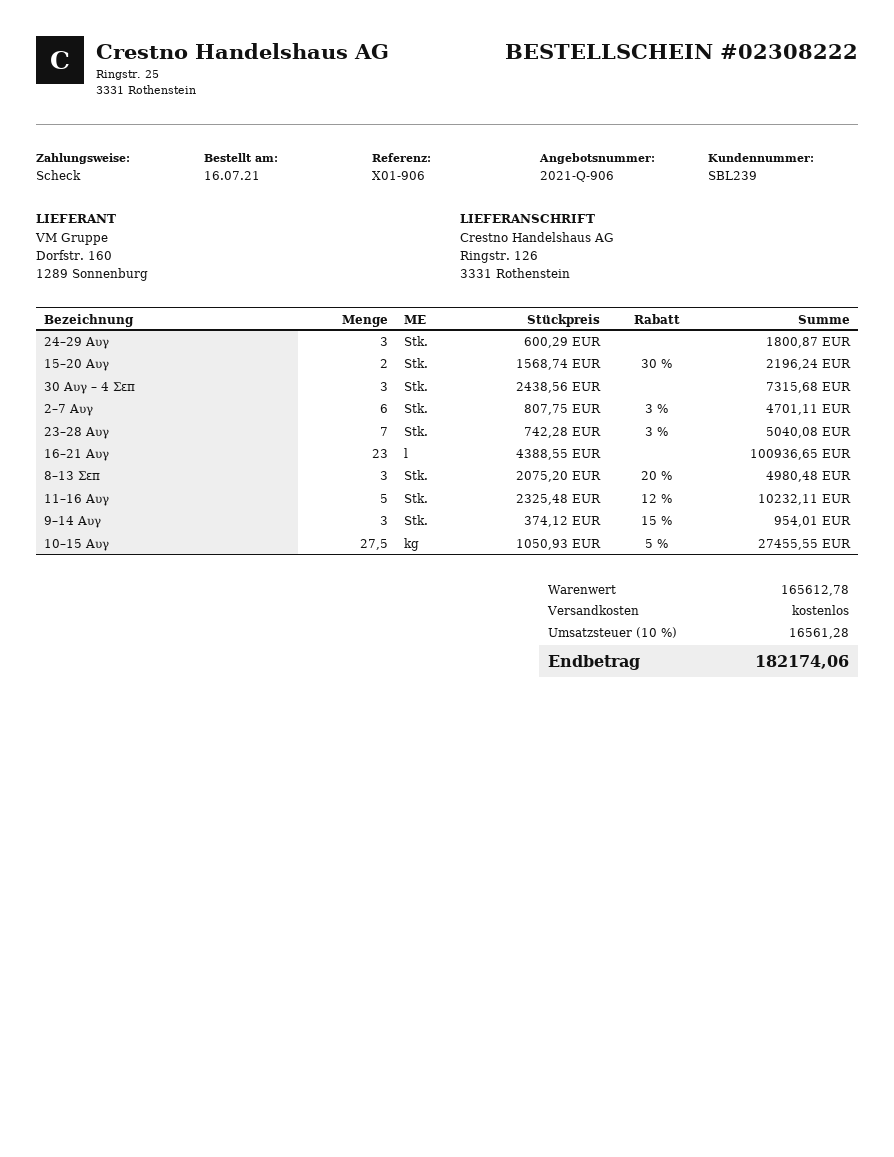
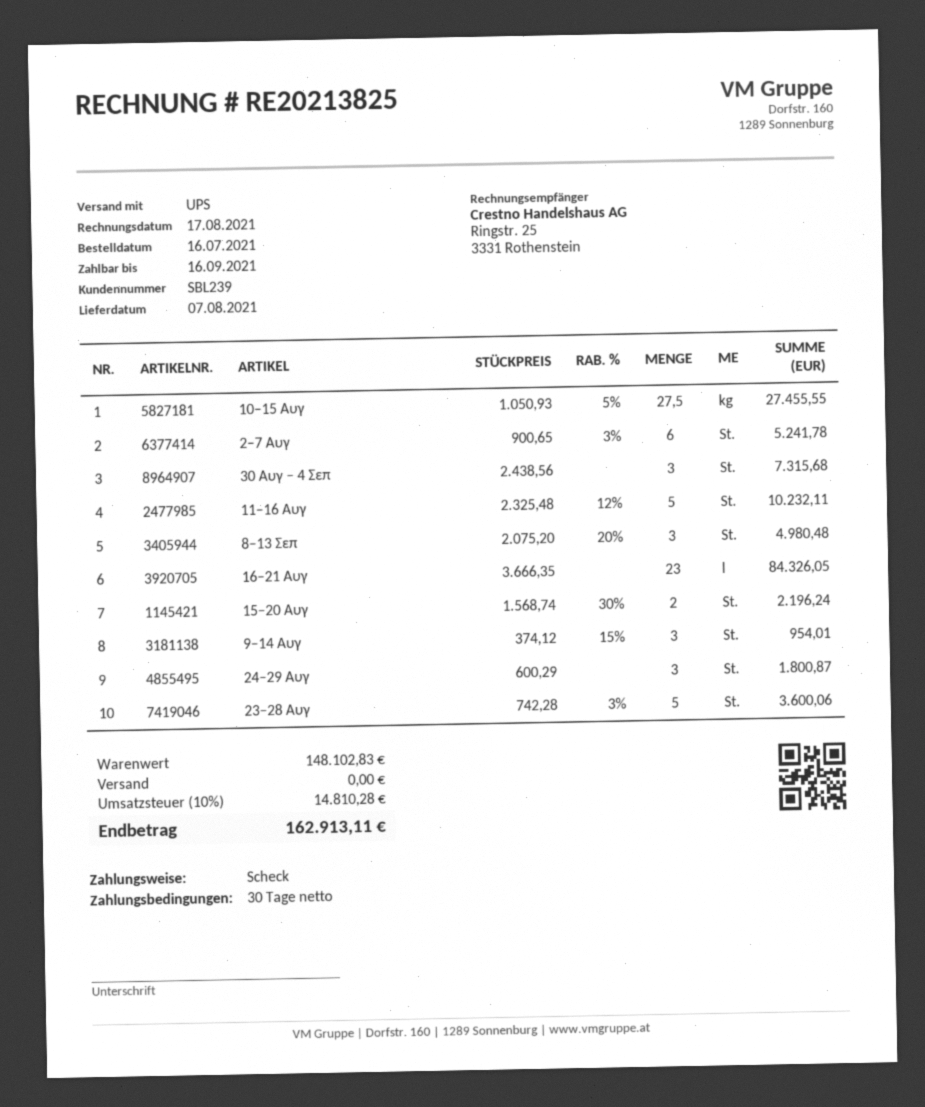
2–7 Αυγ: 6 x 807.75 - 3% = 4701.11 -> 6 x 900.65 - 3% = 5241.78
23–28 Αυγ: 7 x 742.28 - 3% = 5040.08 -> 5 x 742.28 - 3% = 3600.06
16–21 Αυγ: 23 x 4388.55 = 100936.65 -> 23 x 3666.35 = 84326.05
subtotal: 165612.78 -> 148102.83
tax: 10% = 16561.28 -> 10% = 14810.28
total: 182174.06 -> 162913.11

